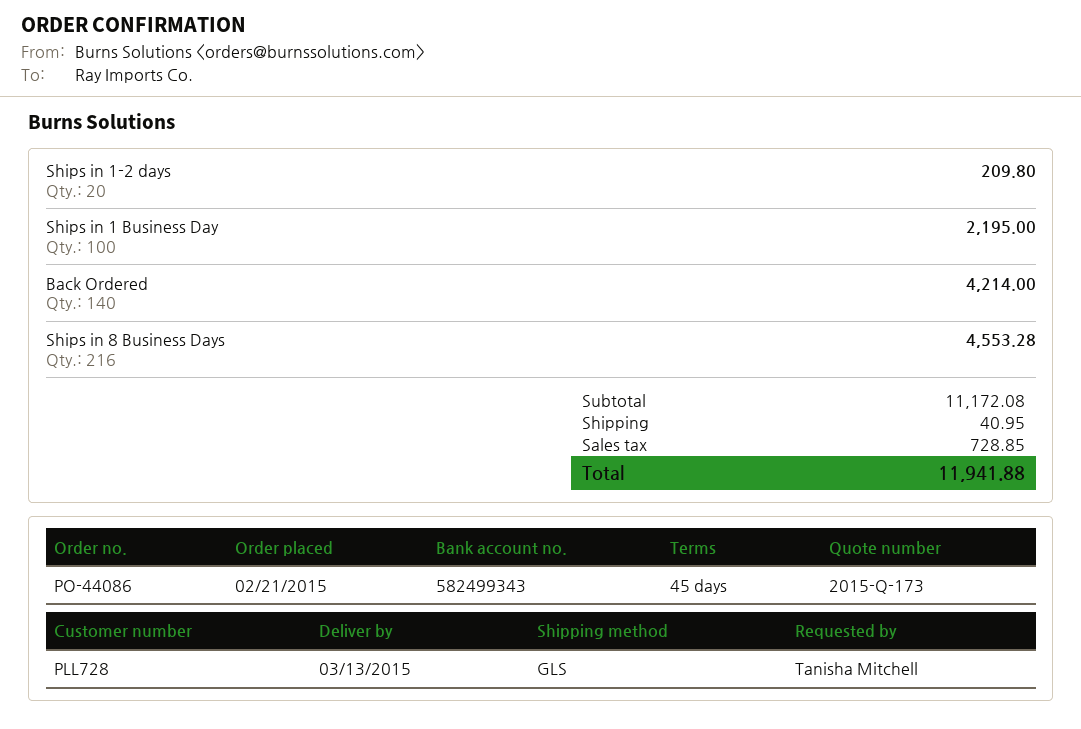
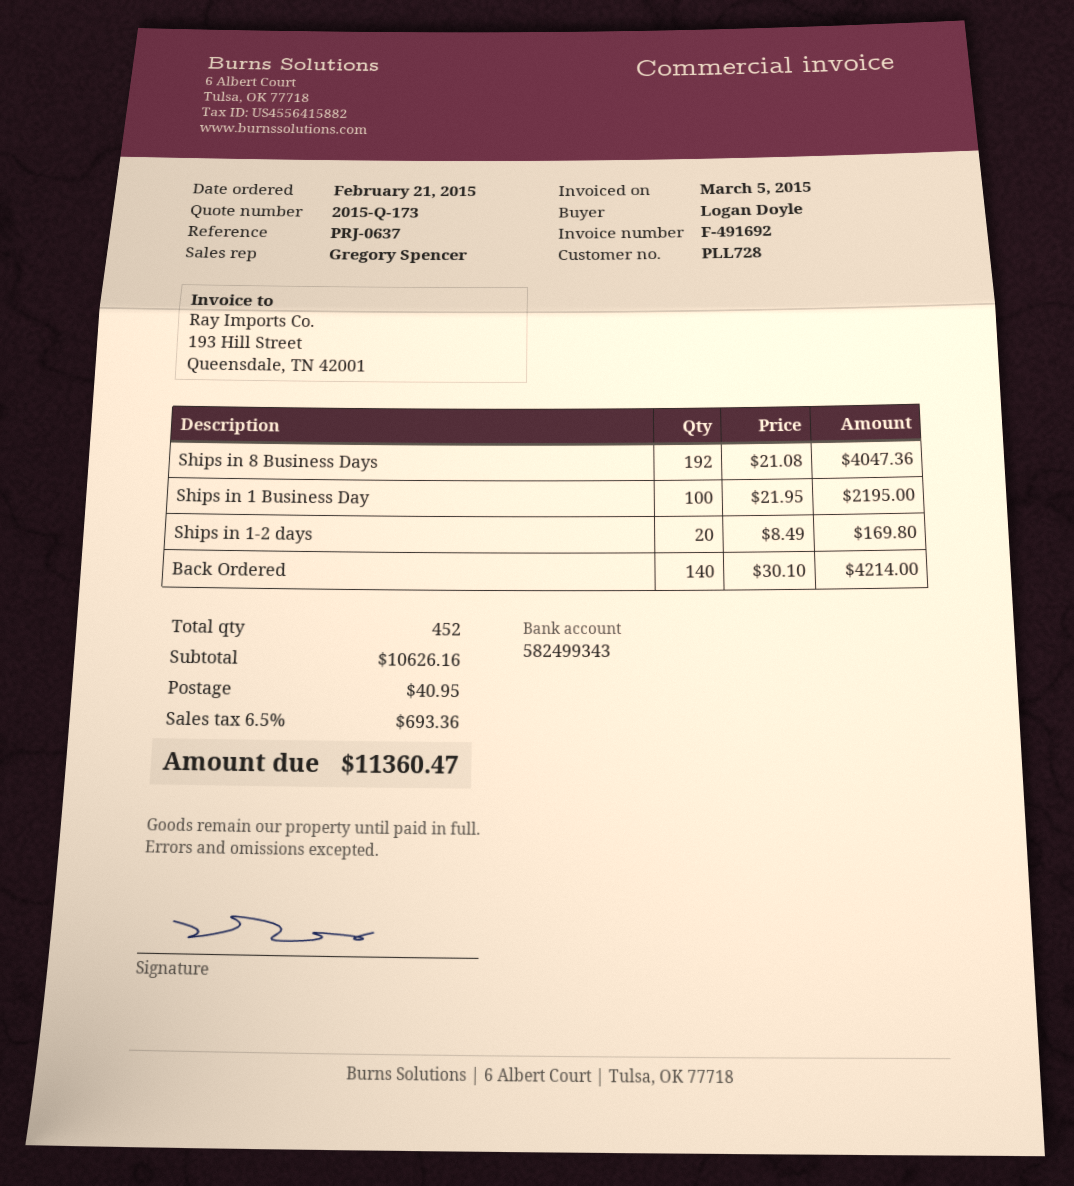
ordered by: Tanisha Mitchell -> Logan Doyle
Ships in 1-2 days: 20 for 209.80 -> 20 for 169.80
Ships in 8 Business Days: 216 for 4553.28 -> 192 for 4047.36
subtotal: 11172.08 -> 10626.16
tax: 728.85 -> 693.36
total: 11941.88 -> 11360.47

